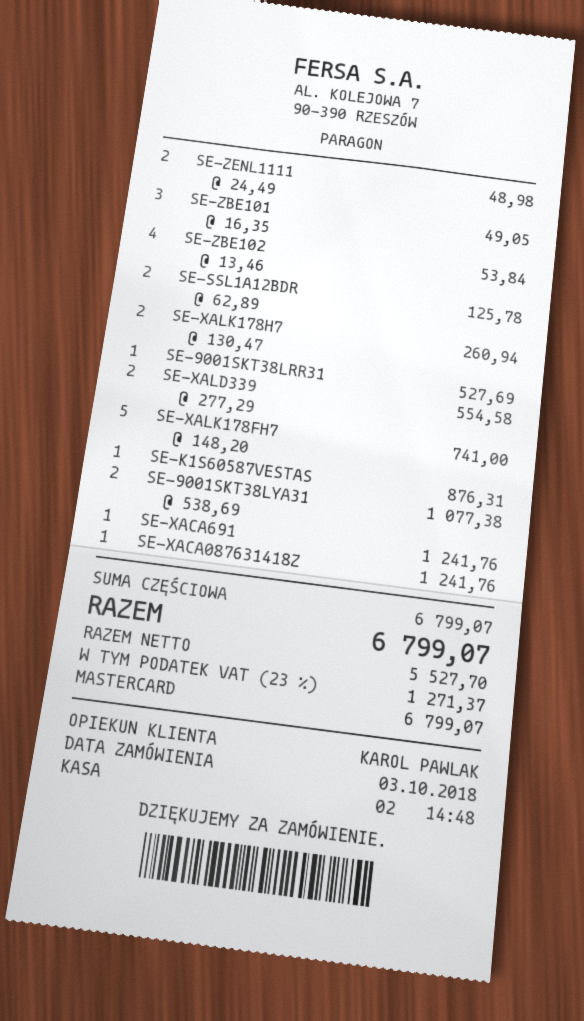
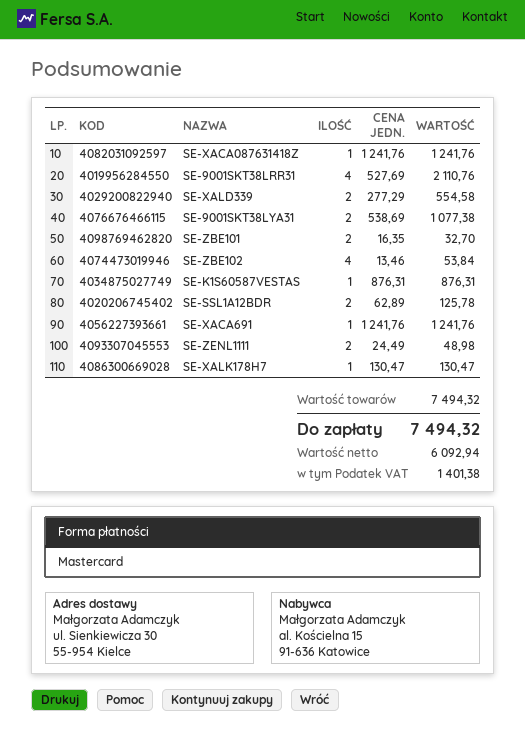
SE-ZBE101: 3 x 16.35 = 49.05 -> 2 x 16.35 = 32.70
SE-XALK178H7: 2 x 130.47 = 260.94 -> 1 x 130.47 = 130.47
SE-9001SKT38LRR31: 1 x 527.69 = 527.69 -> 4 x 527.69 = 2110.76
SE-XALK178FH7: 5 x 148.20 = 741.00 -> none
subtotal: 6799.07 -> 7494.32
net: 5527.70 -> 6092.94
tax: 1271.37 -> 1401.38
total: 6799.07 -> 7494.32

